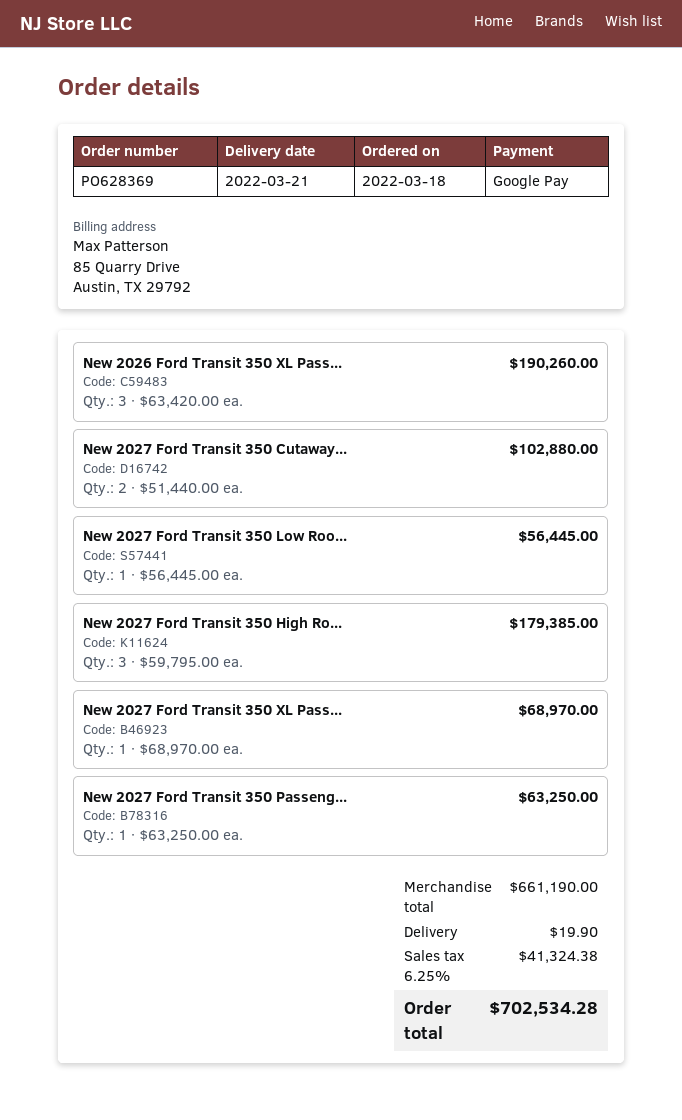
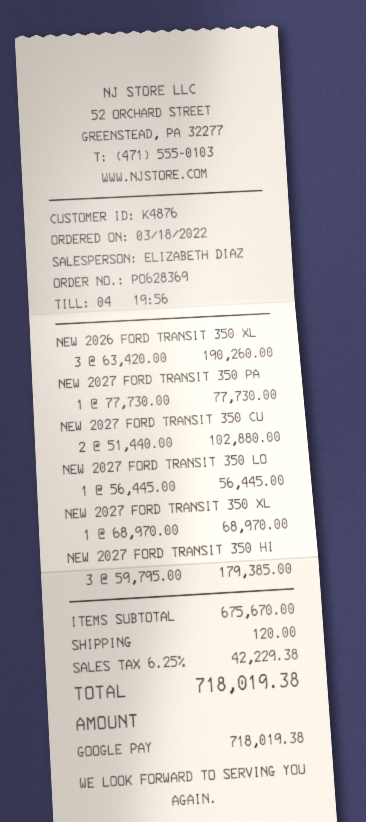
New 2027 Ford Transit 350 Passeng...: 1 x 63250.00 = 63250.00 -> 1 x 77730.00 = 77730.00
subtotal: 661190.00 -> 675670.00
shipping: 19.90 -> 120.00
tax: 6.25% = 41324.38 -> 6.25% = 42229.38
total: 702534.28 -> 718019.38

